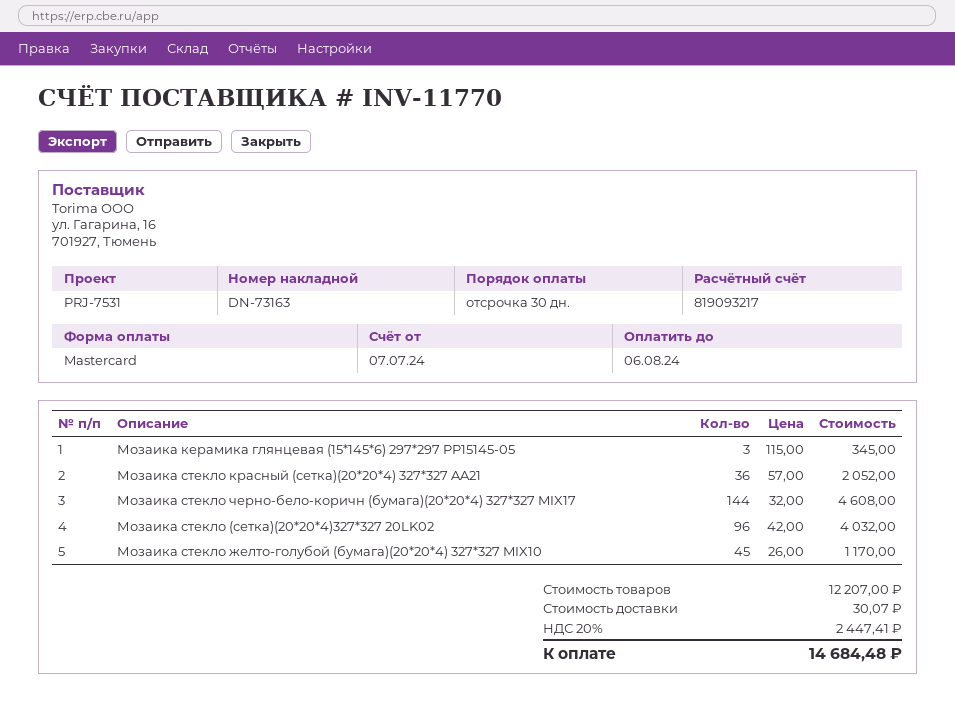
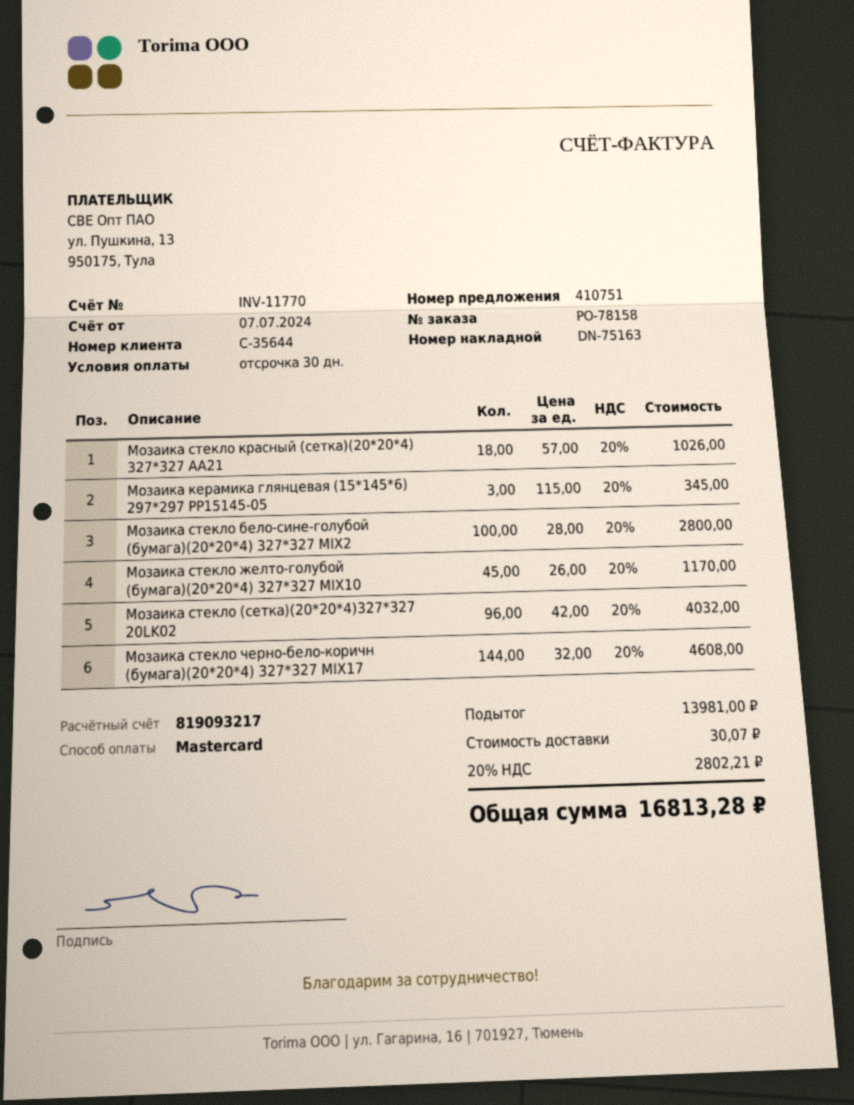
delivery note number: DN-73163 -> DN-75163
Мозаика стекло красный (сетка)(20*20*4) 327*327 AA21: 36 x 57.00 = 2052.00 -> 18 x 57.00 = 1026.00
Мозаика стекло бело-сине-голубой (бумага)(20*20*4) 327*327 MIX2: none -> 100 x 28.00 = 2800.00
subtotal: 12207.00 -> 13981.00
tax: 20% = 2447.41 -> 20% = 2802.21
total: 14684.48 -> 16813.28

